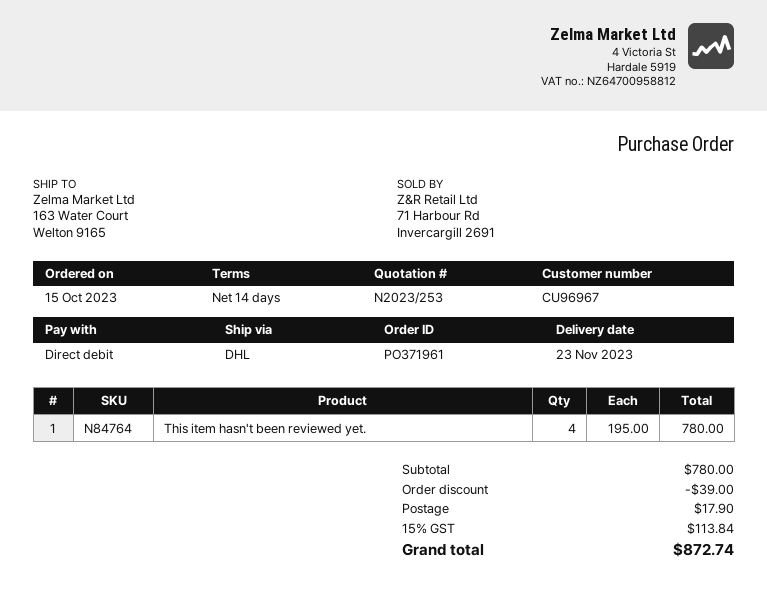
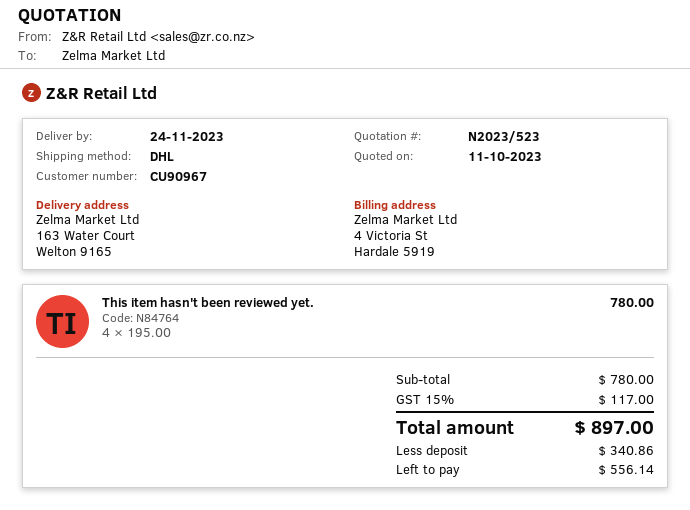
quote number: N2023/253 -> N2023/523
delivery date: 2023-11-23 -> 2023-11-24
customer number: CU96967 -> CU90967
discount: 39.00 -> none
shipping: 17.90 -> none
tax: 15% = 113.84 -> 15% = 117.00
total: 872.74 -> 897.00

